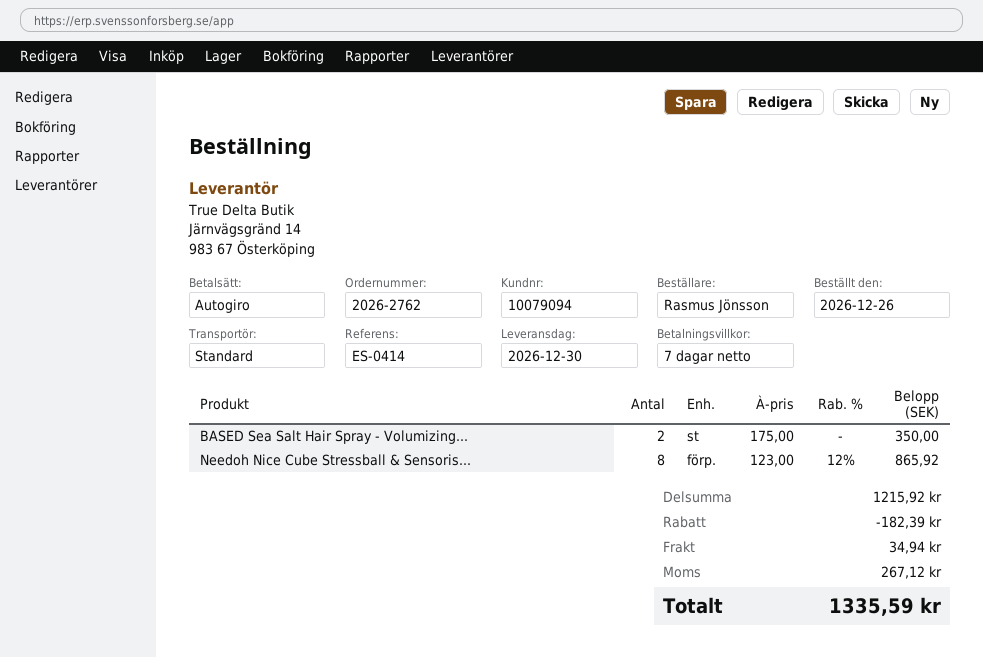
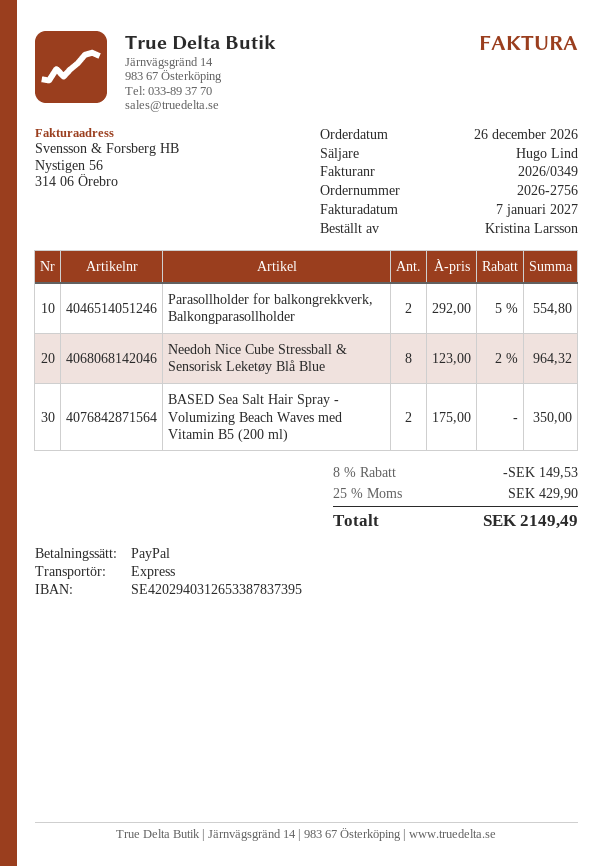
order number: 2026-2762 -> 2026-2756
ordered by: Rasmus Jönsson -> Kristina Larsson
payment method: direct debit -> PayPal
shipping method: standard -> express
Needoh Nice Cube Stressball & Sensoris...: 8 x 123.00 - 12% = 865.92 -> 8 x 123.00 - 2% = 964.32
Parasollholder for balkongrekkverk, Balkongparasollholder: none -> 2 x 292.00 - 5% = 554.80
discount: 182.39 -> 149.53
shipping: 34.94 -> none
tax: 267.12 -> 429.90
total: 1335.59 -> 2149.49

